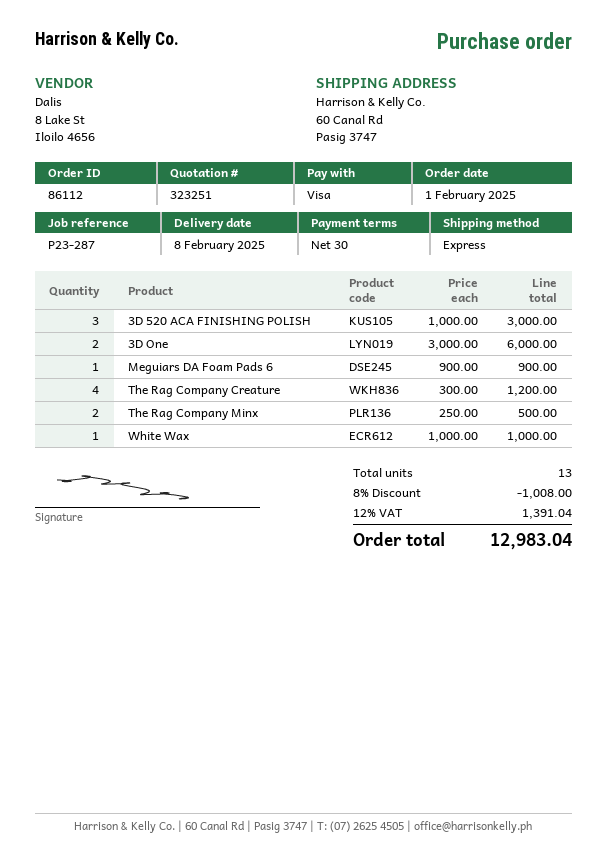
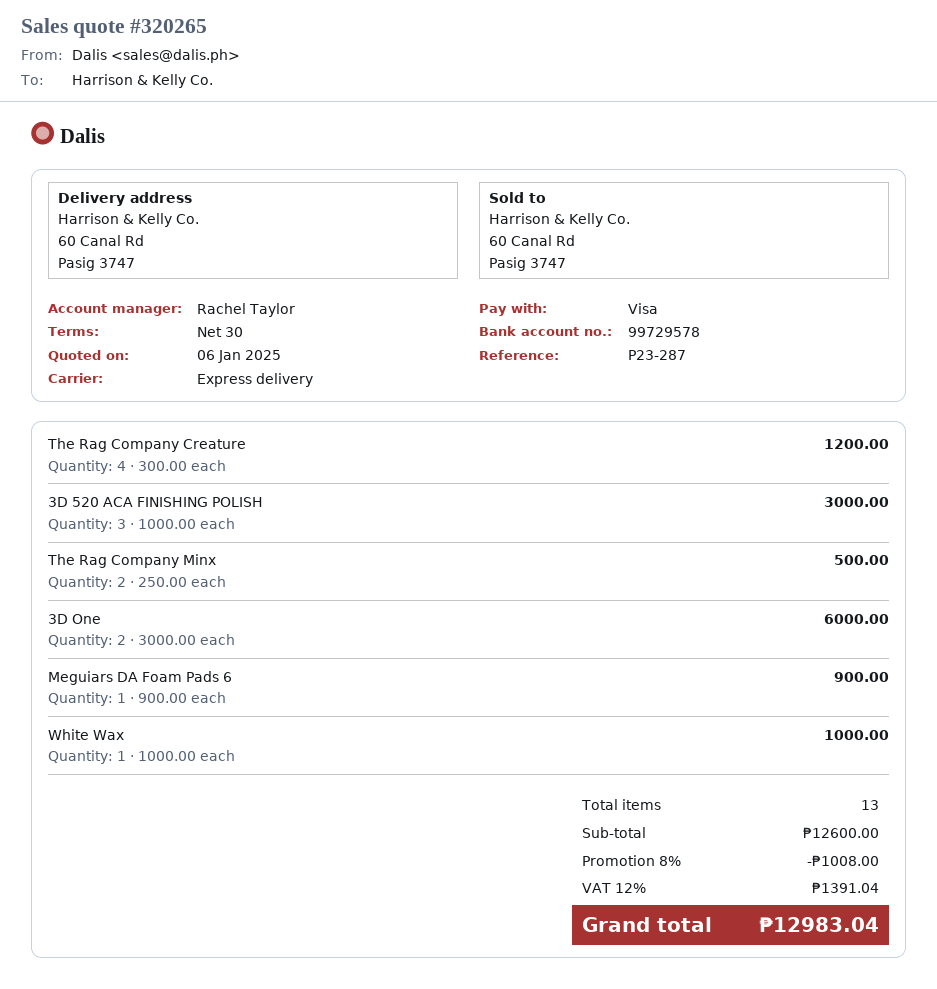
quote number: 323251 -> 320265

